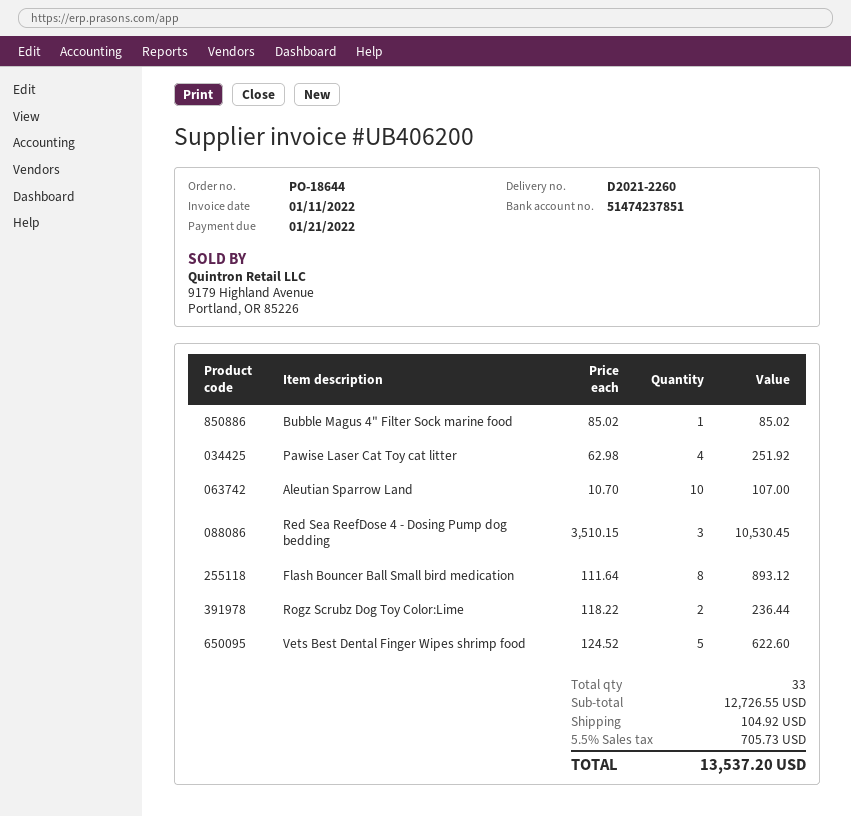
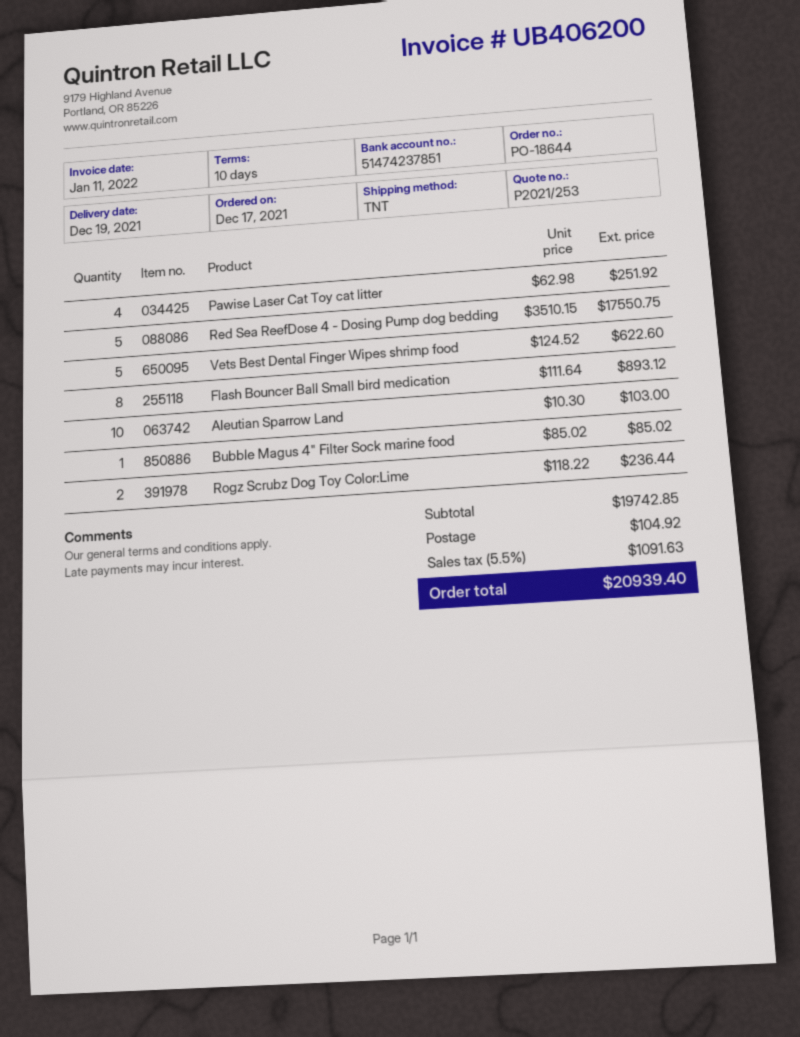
Aleutian Sparrow Land: 10 x 10.70 = 107.00 -> 10 x 10.30 = 103.00
Red Sea ReefDose 4 - Dosing Pump dog bedding: 3 x 3510.15 = 10530.45 -> 5 x 3510.15 = 17550.75
subtotal: 12726.55 -> 19742.85
tax: 5.5% = 705.73 -> 5.5% = 1091.63
total: 13537.20 -> 20939.40

